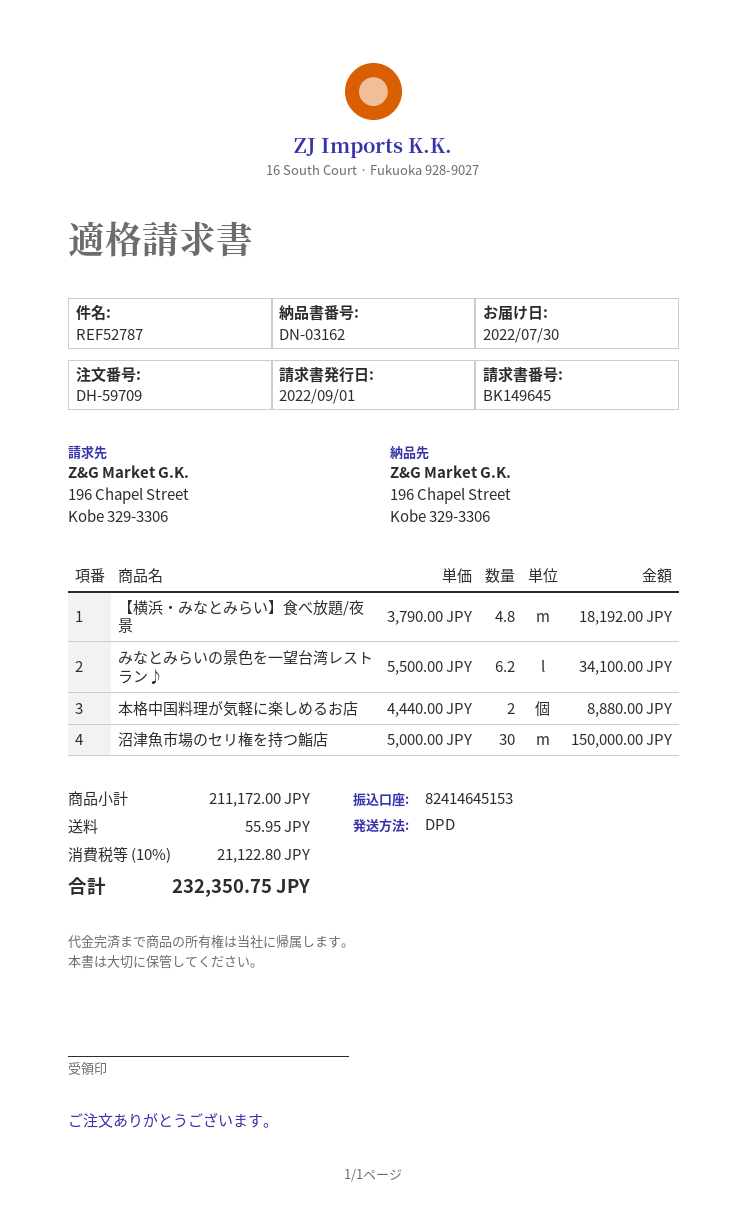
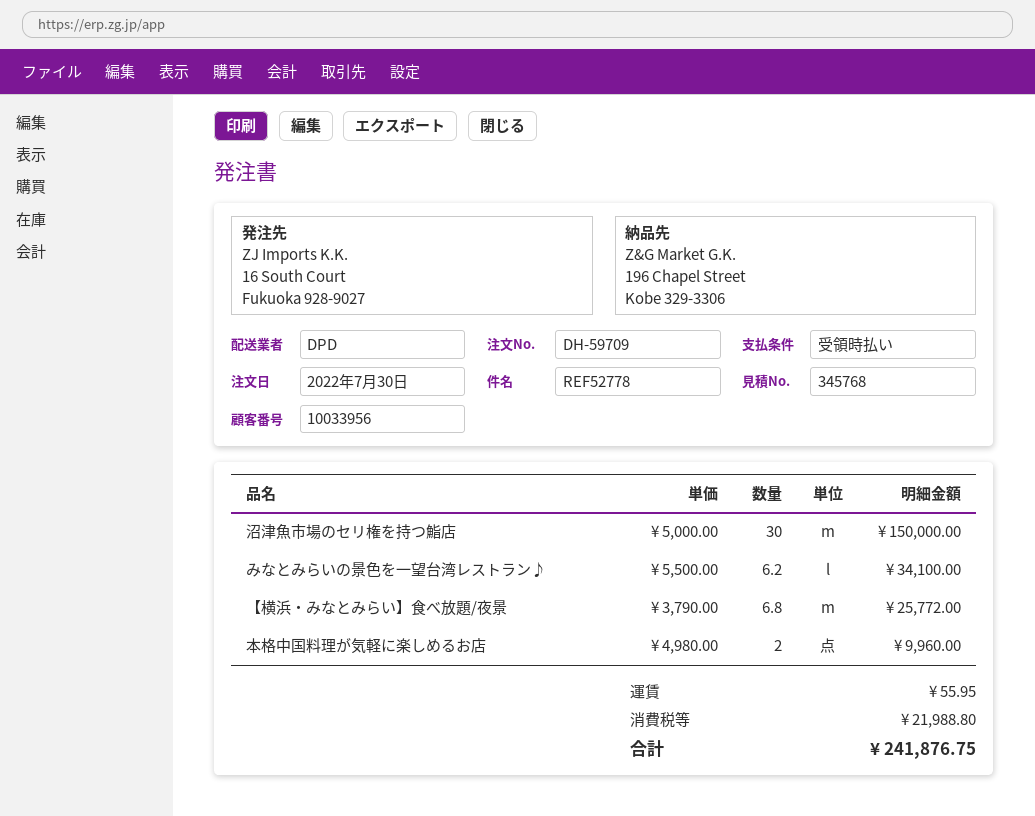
reference: REF52787 -> REF52778
【横浜・みなとみらい】食べ放題/夜景: 4.8 x 3790.00 = 18192.00 -> 6.8 x 3790.00 = 25772.00
本格中国料理が気軽に楽しめるお店: 2 x 4440.00 = 8880.00 -> 2 x 4980.00 = 9960.00
tax: 21122.80 -> 21988.80
total: 232350.75 -> 241876.75

